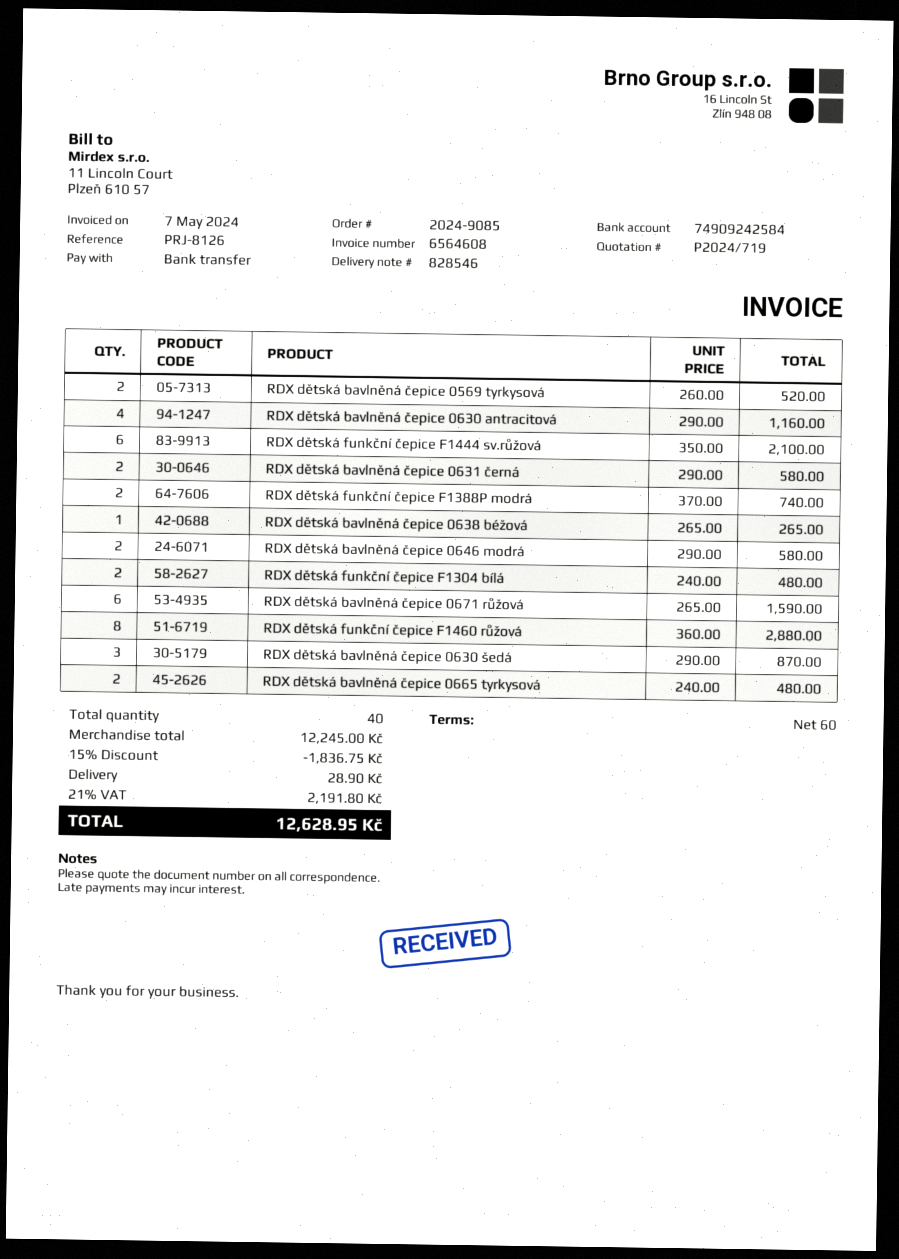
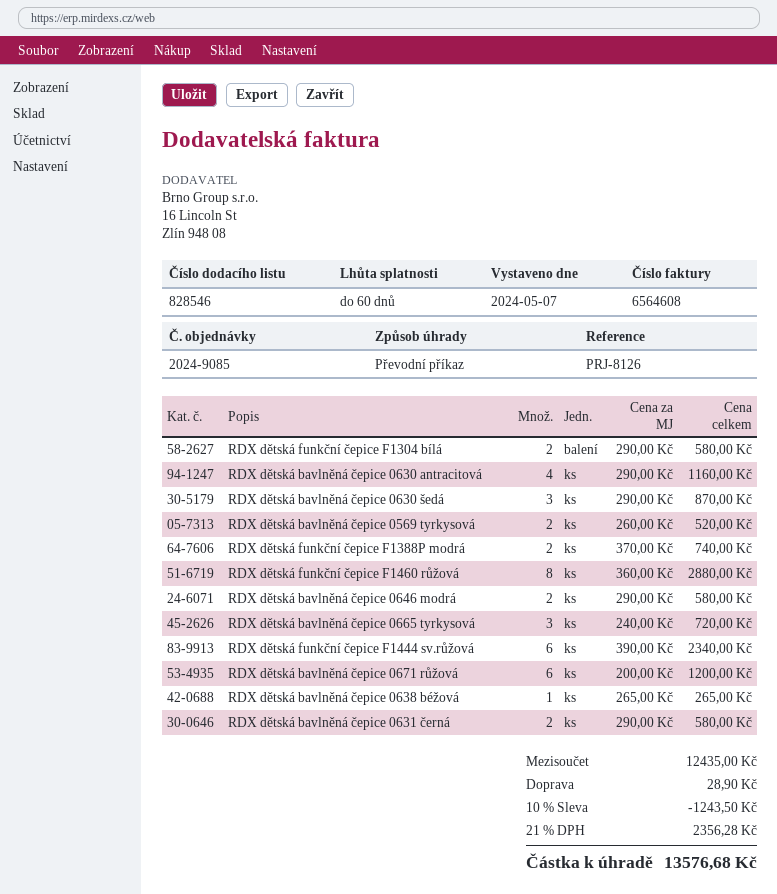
RDX dětská funkční čepice F1444 sv.růžová: 6 x 350.00 = 2100.00 -> 6 x 390.00 = 2340.00
RDX dětská funkční čepice F1304 bílá: 2 x 240.00 = 480.00 -> 2 x 290.00 = 580.00
RDX dětská bavlněná čepice 0671 růžová: 6 x 265.00 = 1590.00 -> 6 x 200.00 = 1200.00
RDX dětská bavlněná čepice 0665 tyrkysová: 2 x 240.00 = 480.00 -> 3 x 240.00 = 720.00
subtotal: 12245.00 -> 12435.00
discount: 15% = 1836.75 -> 10% = 1243.50
tax: 21% = 2191.80 -> 21% = 2356.28
total: 12628.95 -> 13576.68

